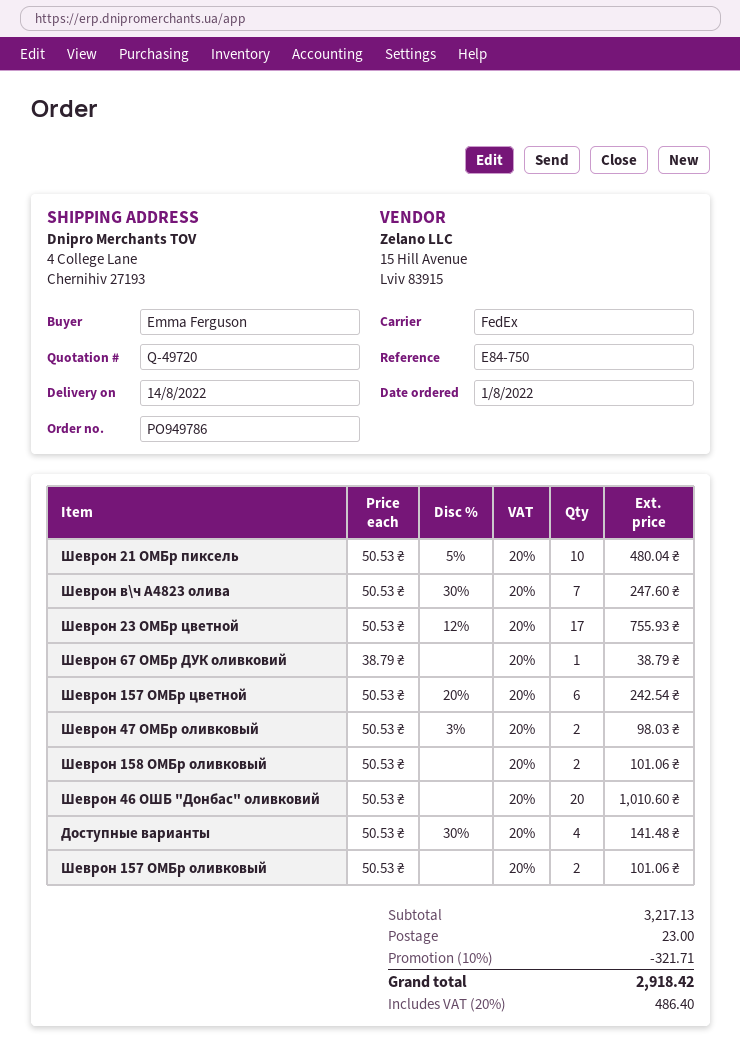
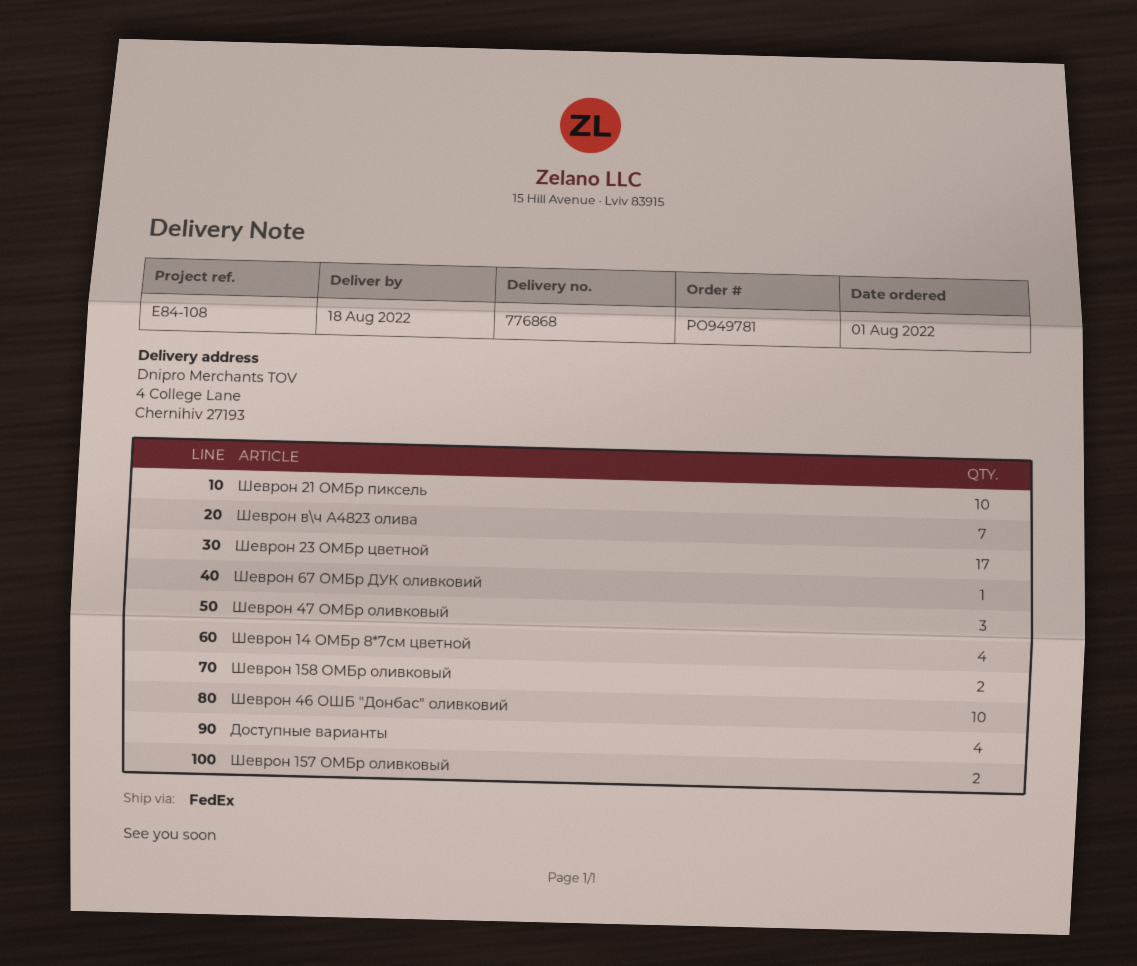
order number: PO949786 -> PO949781
delivery date: 2022-08-14 -> 2022-08-18
reference: E84-750 -> E84-108
Шеврон 157 ОМБр цветной: 6 -> none
Шеврон 47 ОМБр оливковый: 2 -> 3
Шеврон 46 ОШБ "Донбас" оливковий: 20 -> 10
Шеврон 14 ОМБр 8*7см цветной: none -> 4

